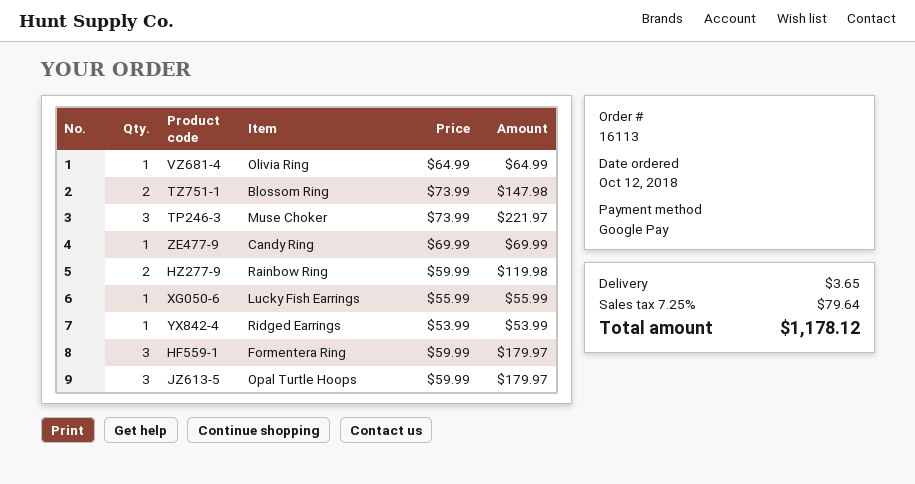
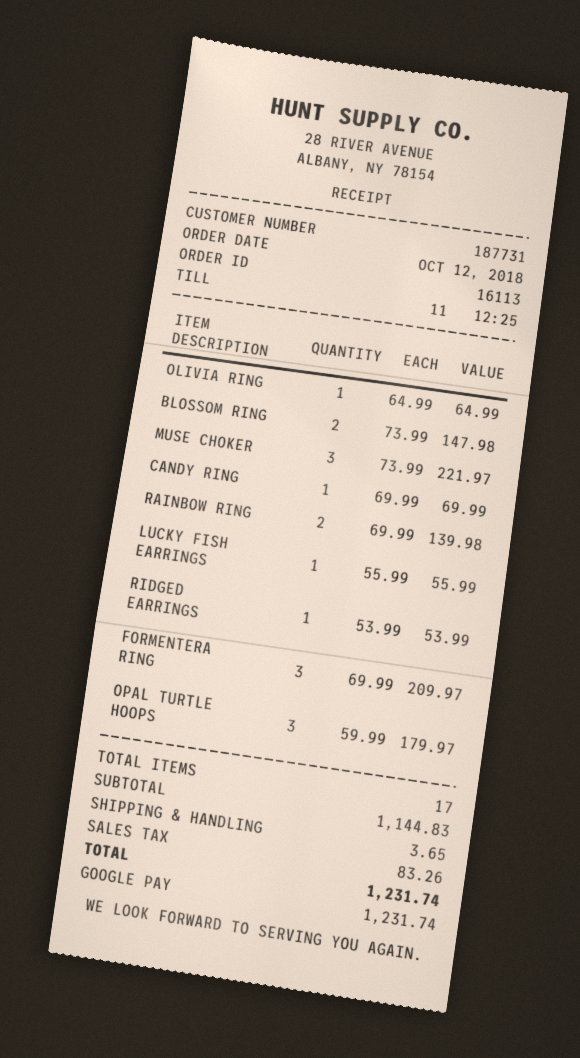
Rainbow Ring: 2 x 59.99 = 119.98 -> 2 x 69.99 = 139.98
Formentera Ring: 3 x 59.99 = 179.97 -> 3 x 69.99 = 209.97
tax: 79.64 -> 83.26
total: 1178.12 -> 1231.74

